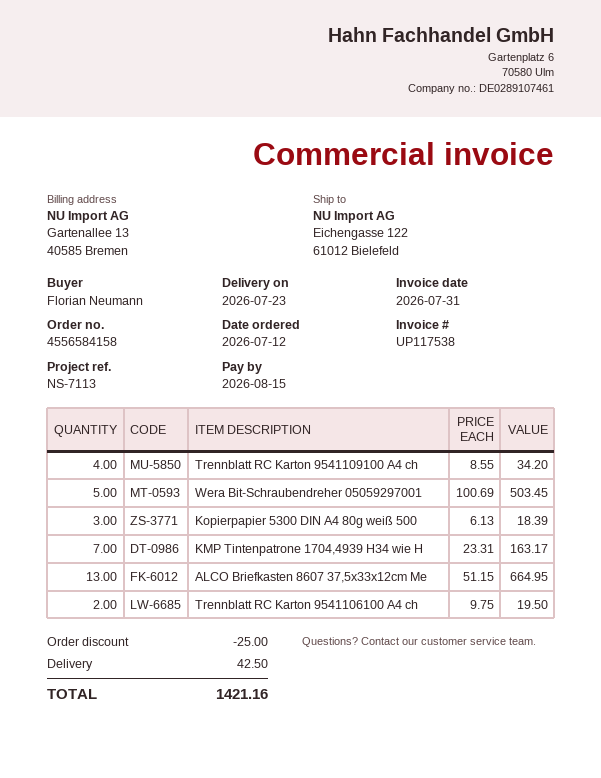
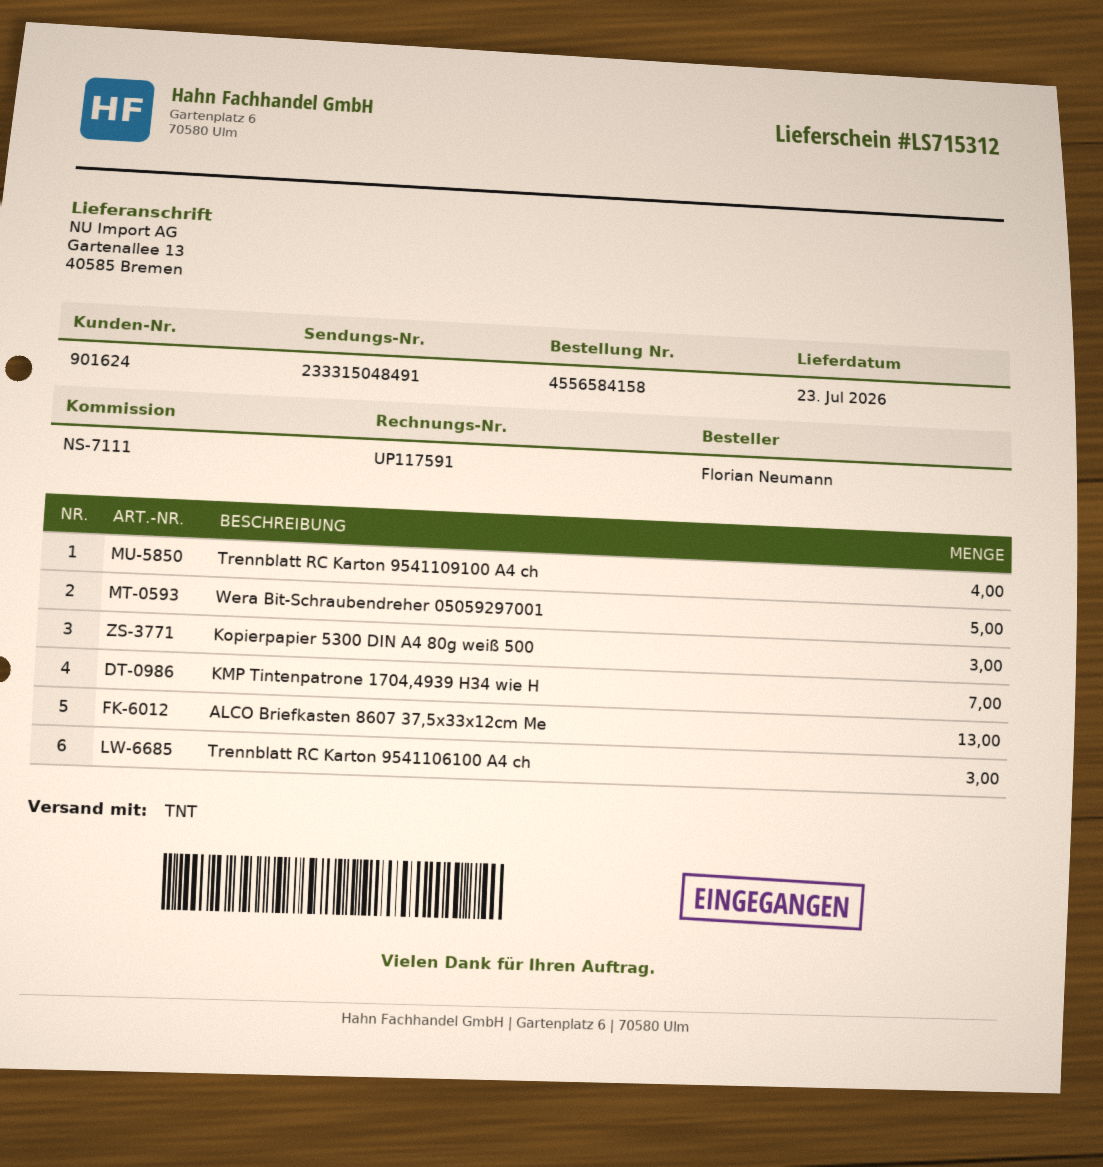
invoice number: UP117538 -> UP117591
reference: NS-7113 -> NS-7111
ship to: Eichengasse 122, 61012 Bielefeld -> Gartenallee 13, 40585 Bremen
Trennblatt RC Karton 9541106100 A4 ch: 2 -> 3

